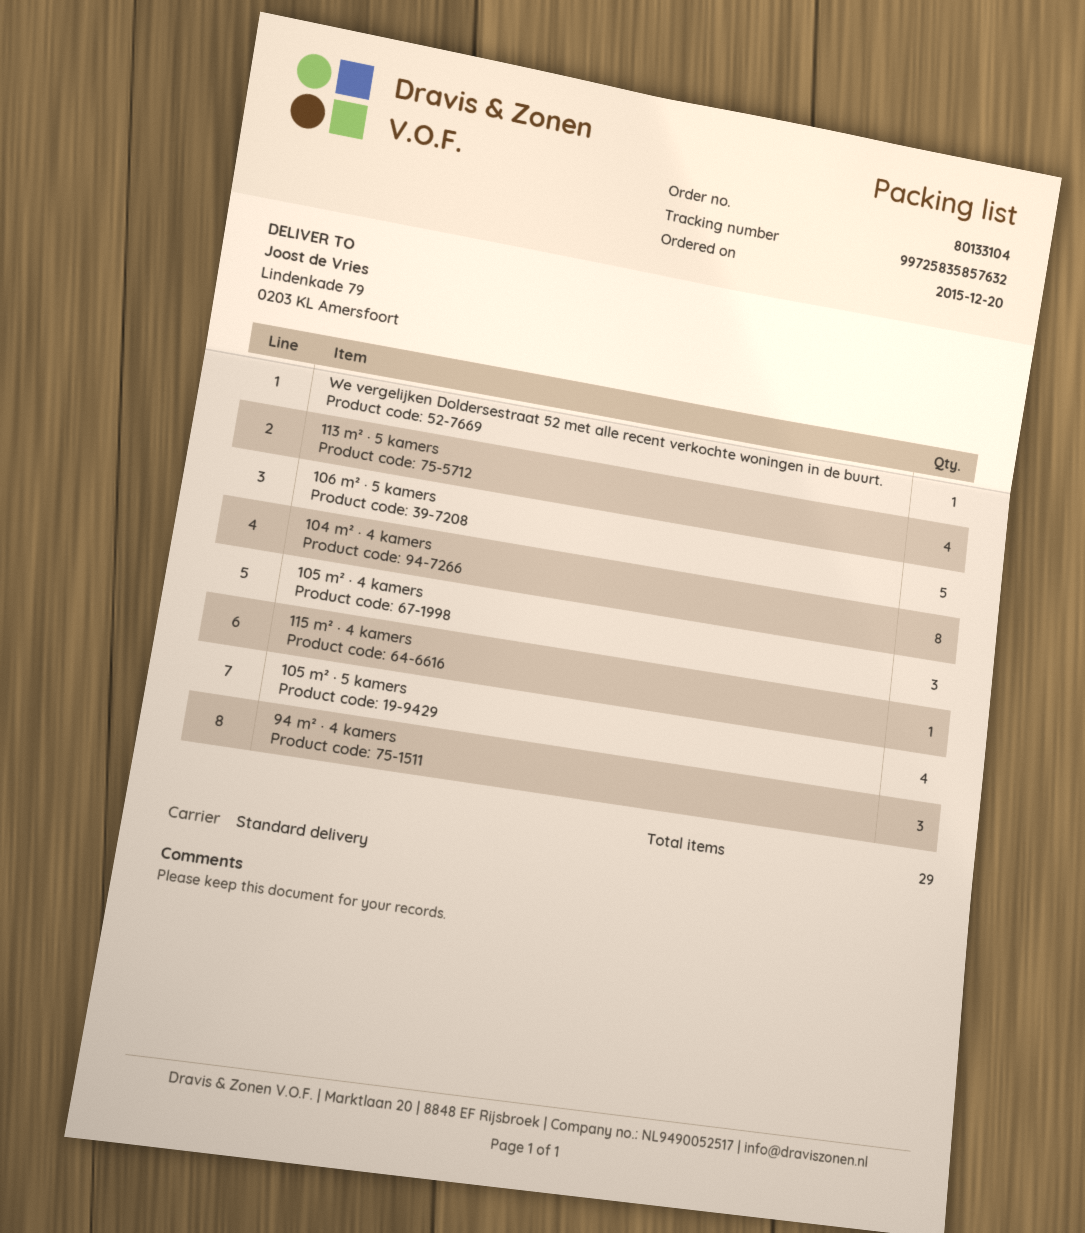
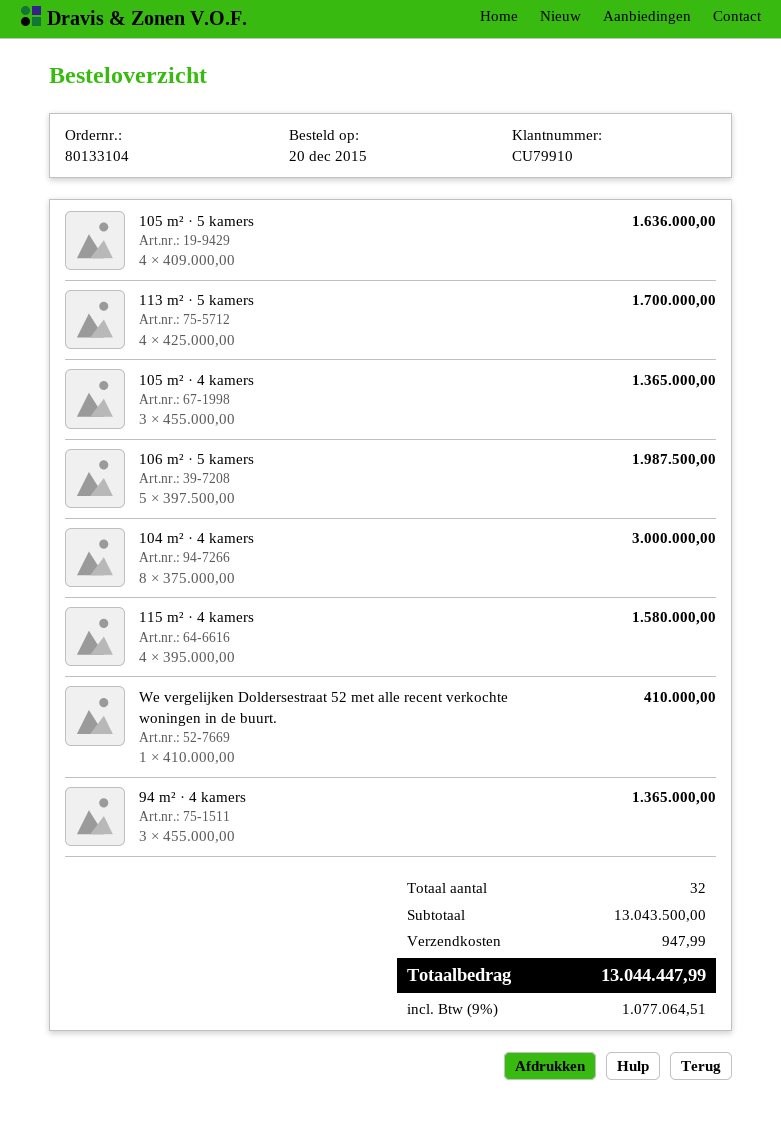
115 m² · 4 kamers: 1 -> 4
total quantity: 29 -> 32

